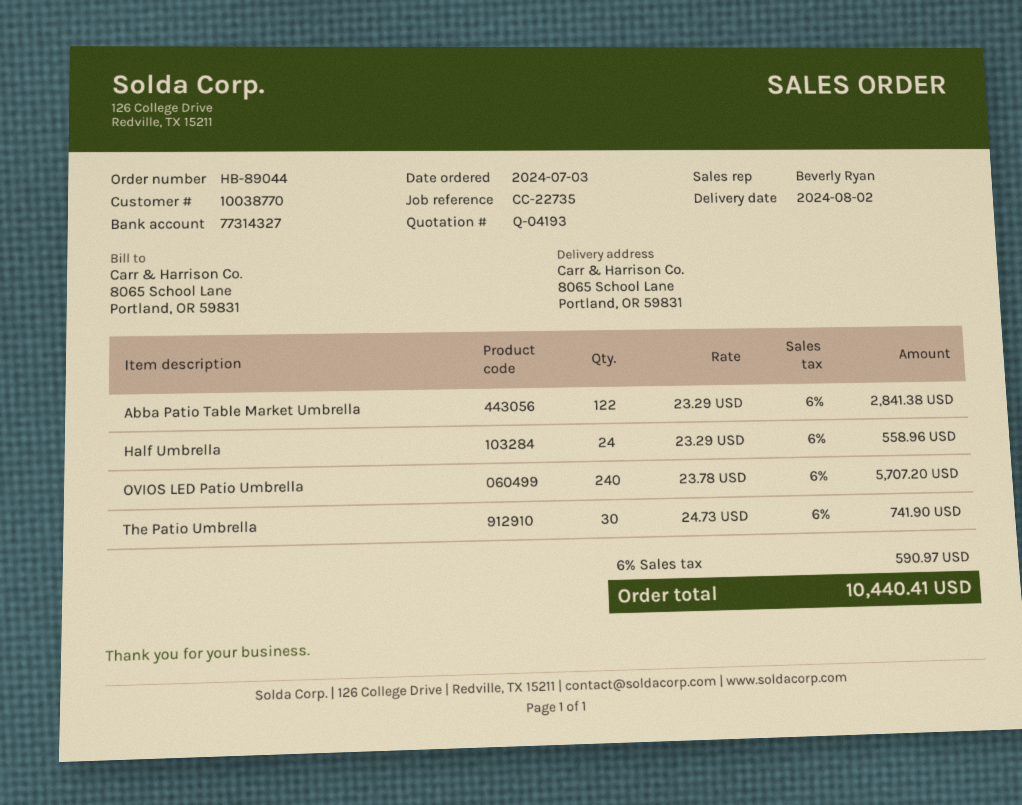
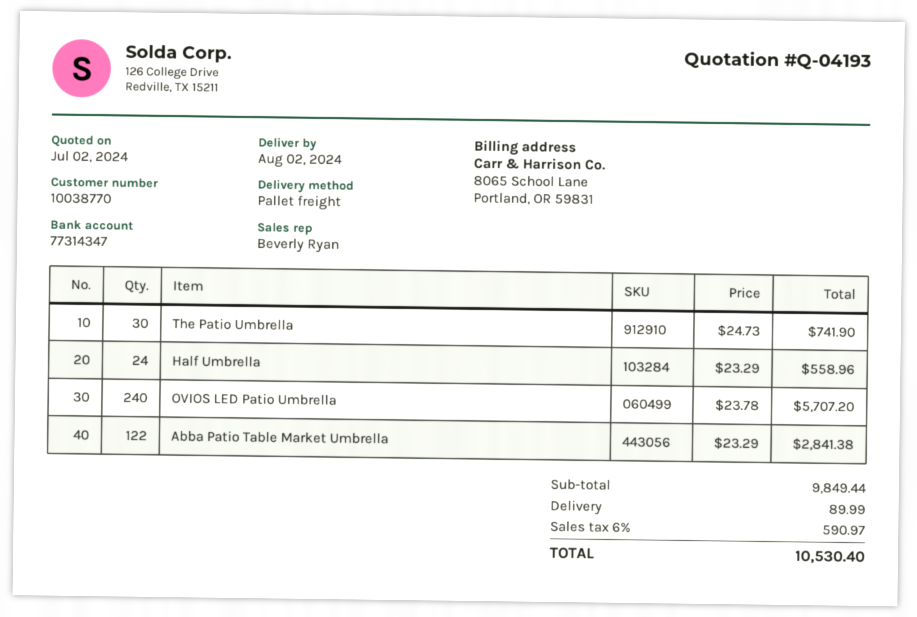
bank account: 77314327 -> 77314347
shipping: none -> 89.99
total: 10440.41 -> 10530.40

